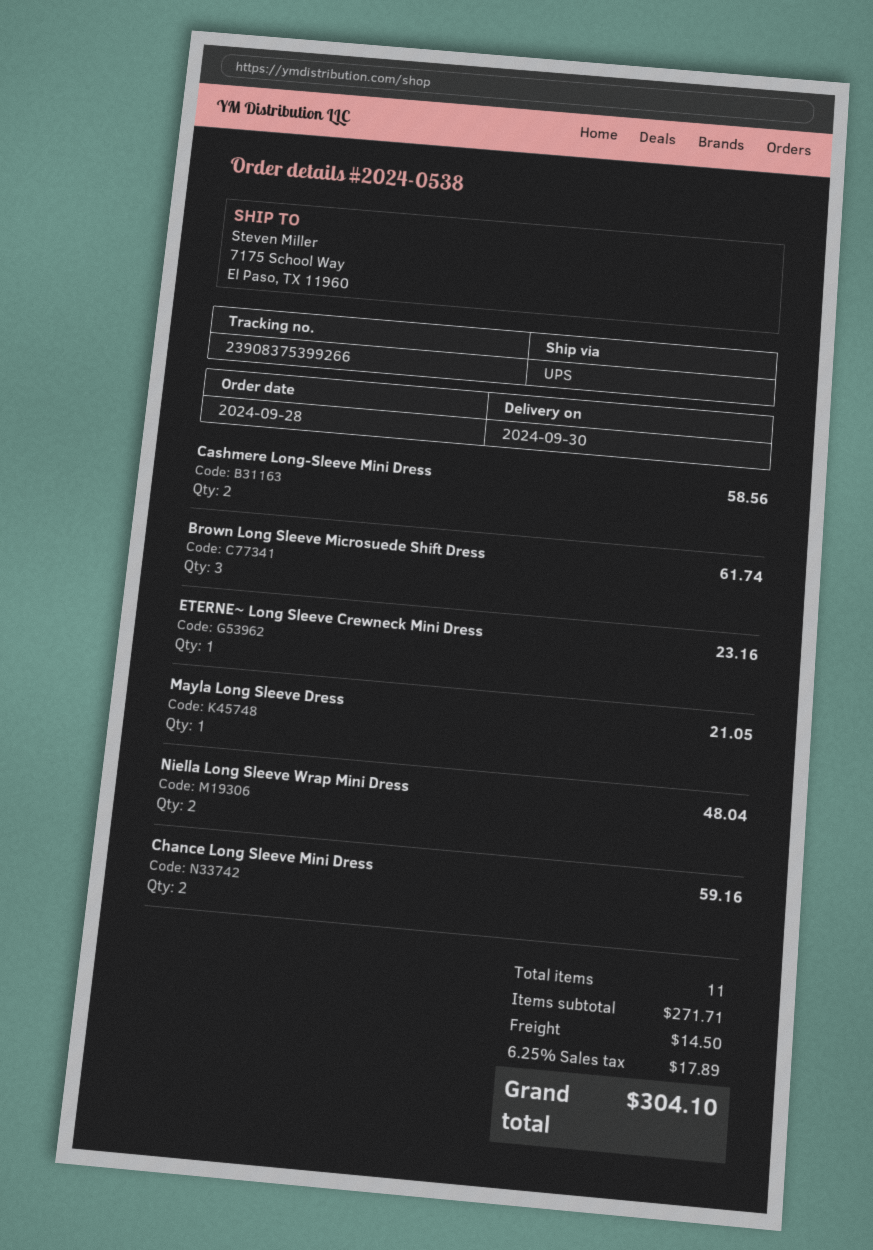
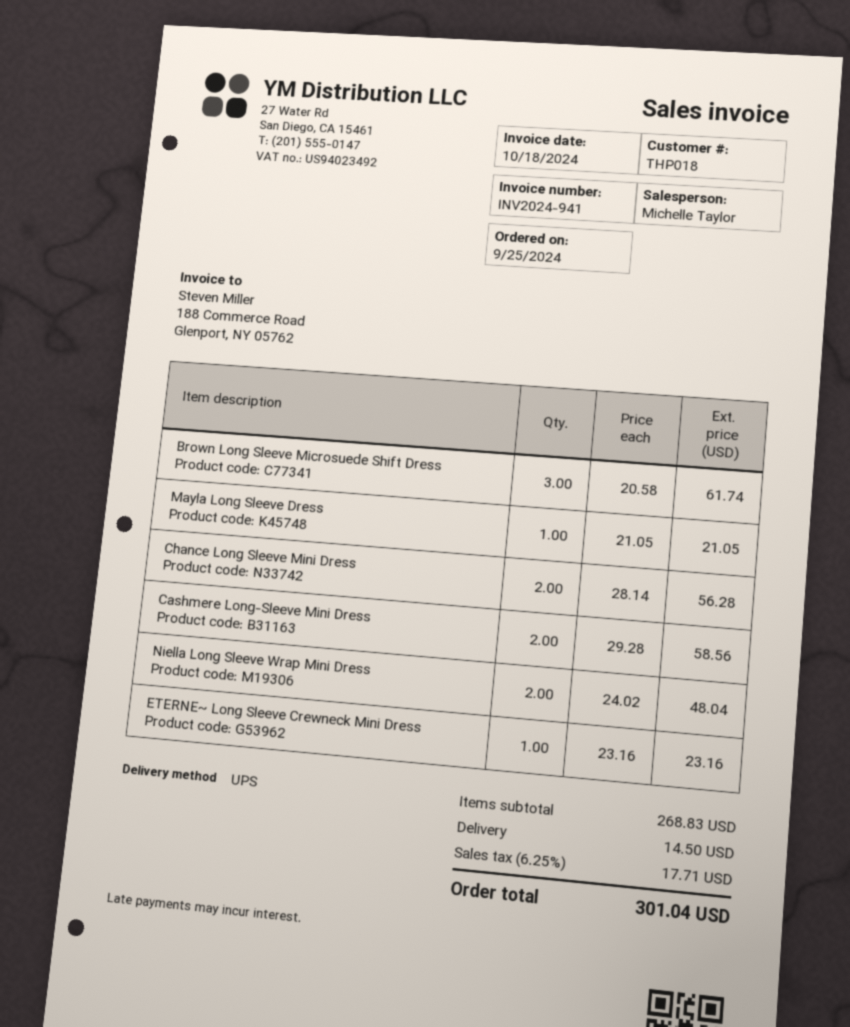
order date: 2024-09-28 -> 2024-09-25
Chance Long Sleeve Mini Dress: 2 for 59.16 -> 2 for 56.28
subtotal: 271.71 -> 268.83
tax: 6.25% = 17.89 -> 6.25% = 17.71
total: 304.10 -> 301.04

